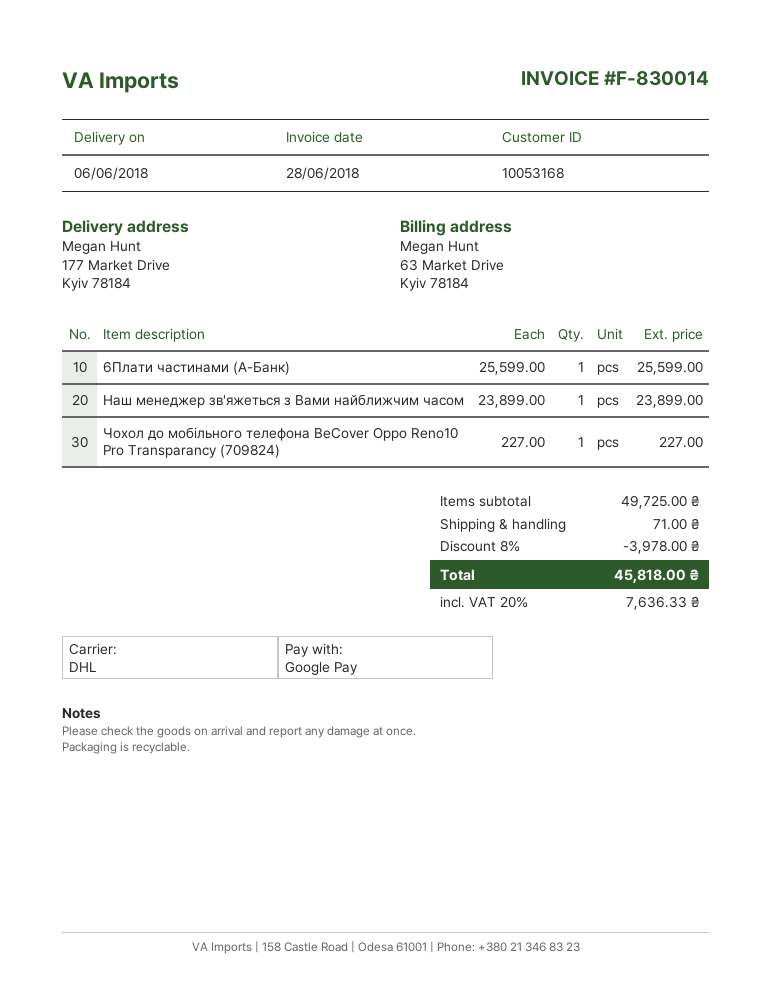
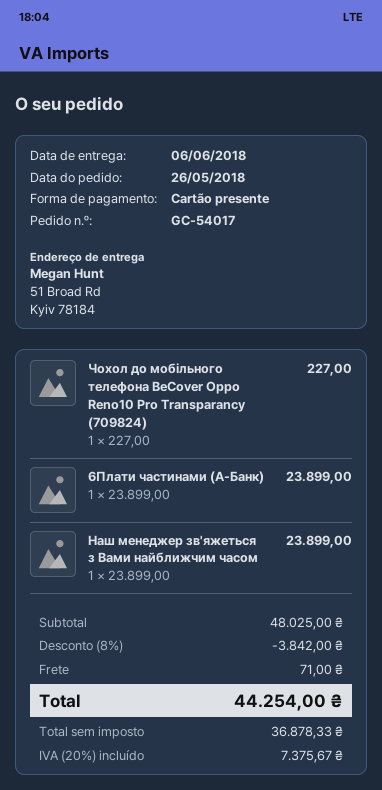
payment method: Google Pay -> gift card
ship to: 177 Market Drive, Kyiv 78184 -> 51 Broad Rd, Kyiv 78184
6Плати частинами (А-Банк): 1 x 25599.00 = 25599.00 -> 1 x 23899.00 = 23899.00
subtotal: 49725.00 -> 48025.00
discount: 8% = 3978.00 -> 8% = 3842.00
tax: 20% = 7636.33 -> 20% = 7375.67
total: 45818.00 -> 44254.00

